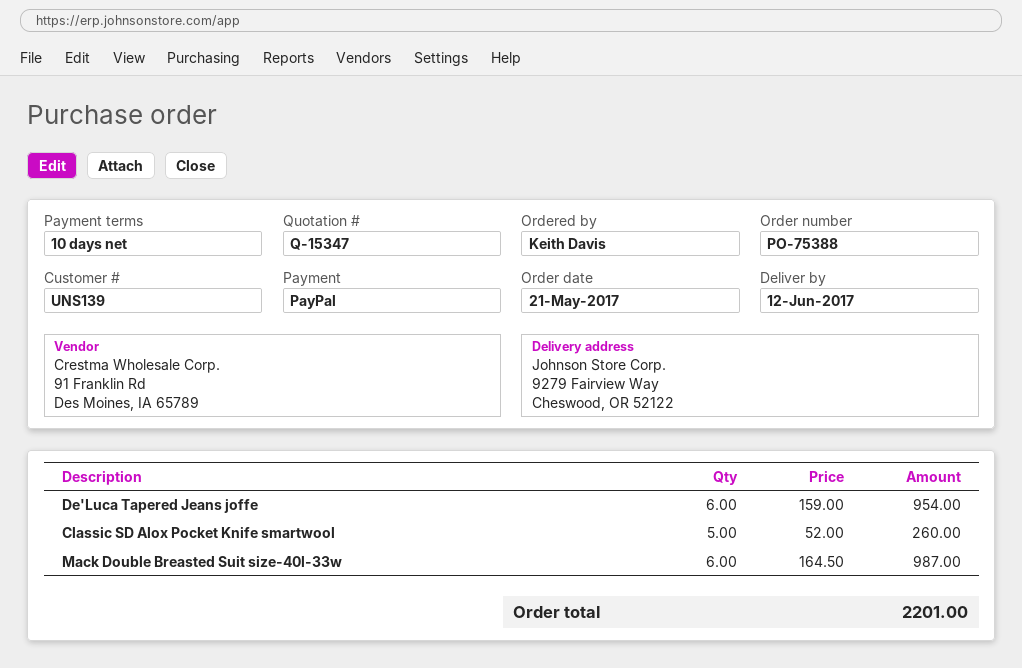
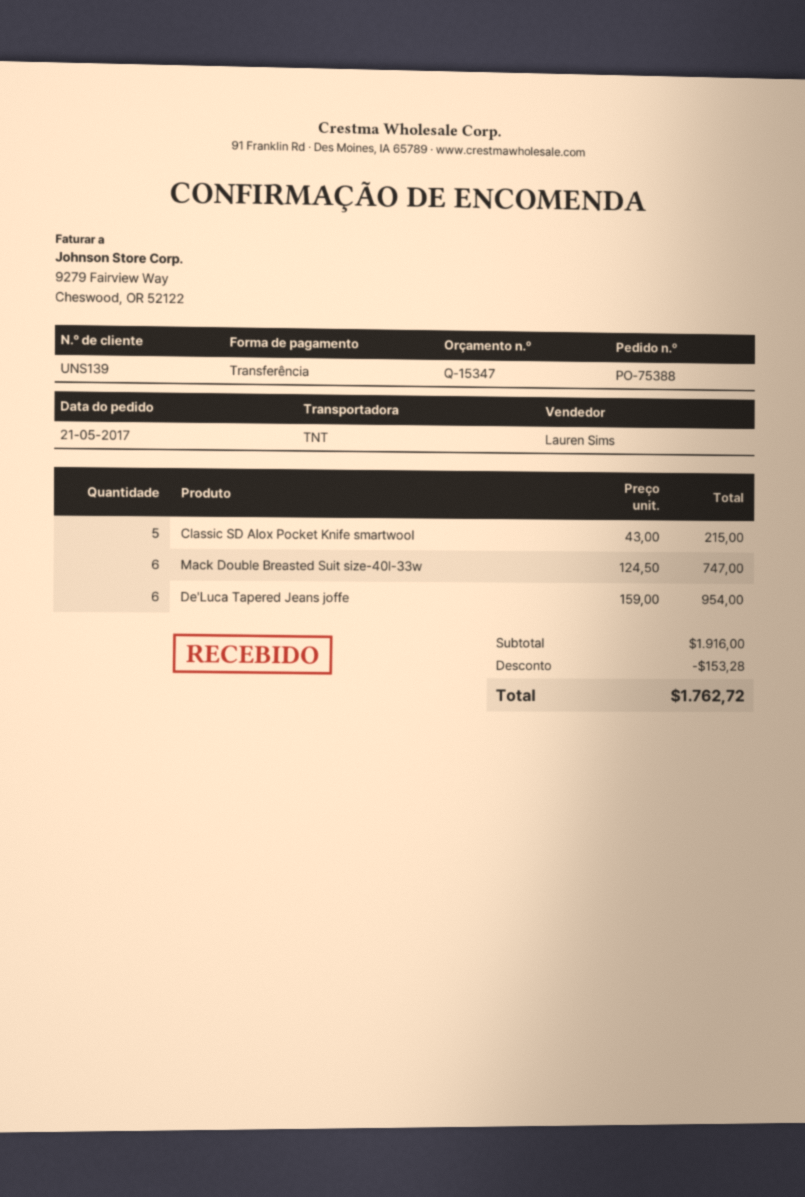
payment method: PayPal -> bank transfer
Classic SD Alox Pocket Knife smartwool: 5 x 52.00 = 260.00 -> 5 x 43.00 = 215.00
Mack Double Breasted Suit size-40l-33w: 6 x 164.50 = 987.00 -> 6 x 124.50 = 747.00
discount: none -> 153.28
total: 2201.00 -> 1762.72

